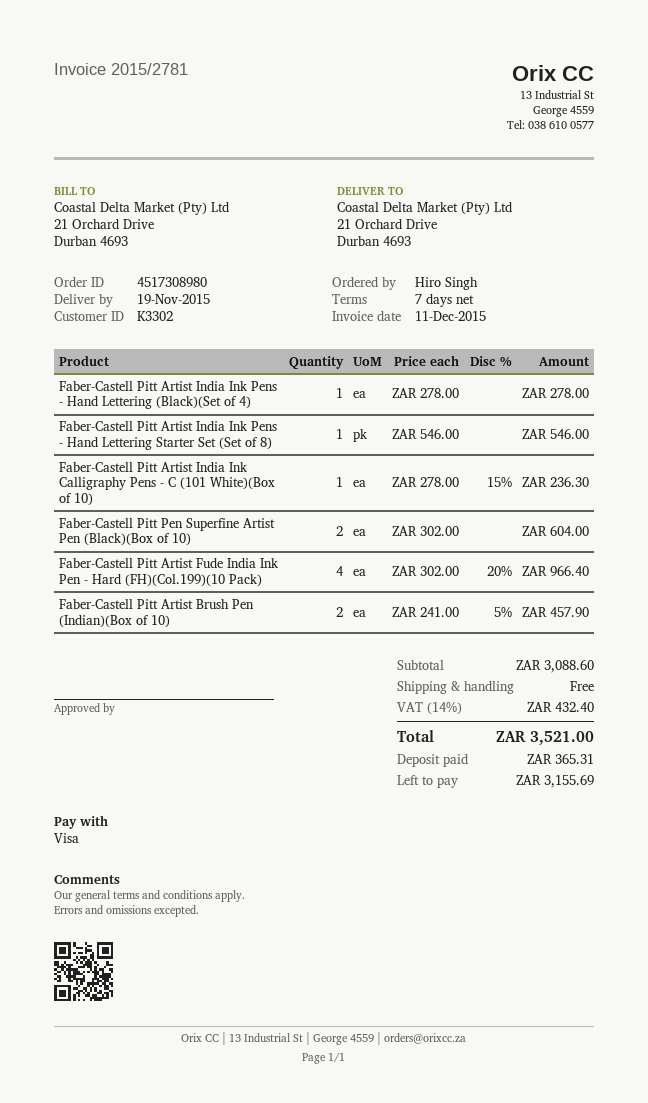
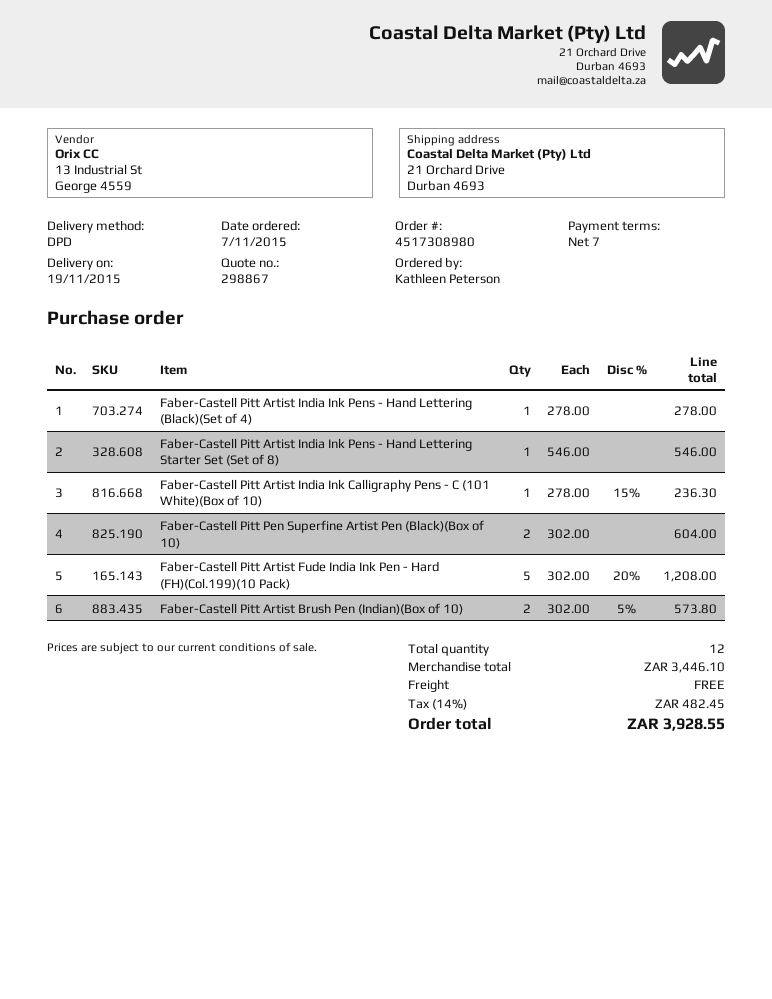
ordered by: Hiro Singh -> Kathleen Peterson
Faber-Castell Pitt Artist Fude India Ink Pen - Hard (FH)(Col.199)(10 Pack): 4 x 302.00 - 20% = 966.40 -> 5 x 302.00 - 20% = 1208.00
Faber-Castell Pitt Artist Brush Pen (Indian)(Box of 10): 2 x 241.00 - 5% = 457.90 -> 2 x 302.00 - 5% = 573.80
subtotal: 3088.60 -> 3446.10
tax: 14% = 432.40 -> 14% = 482.45
total: 3521.00 -> 3928.55

